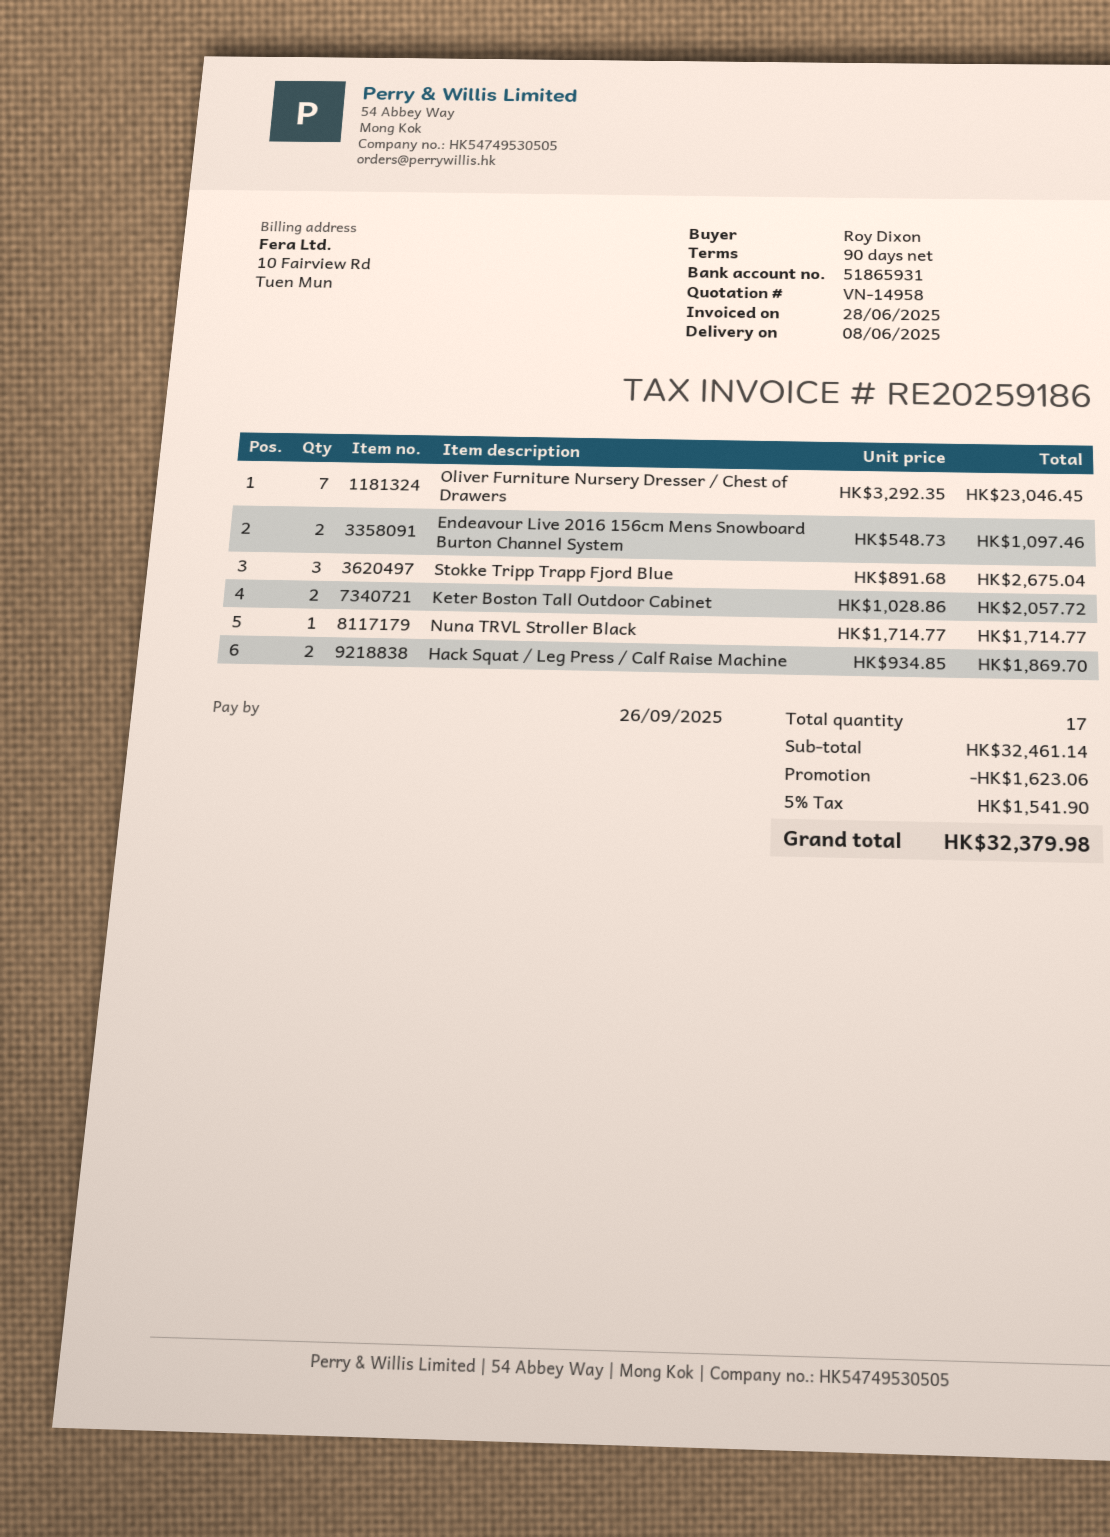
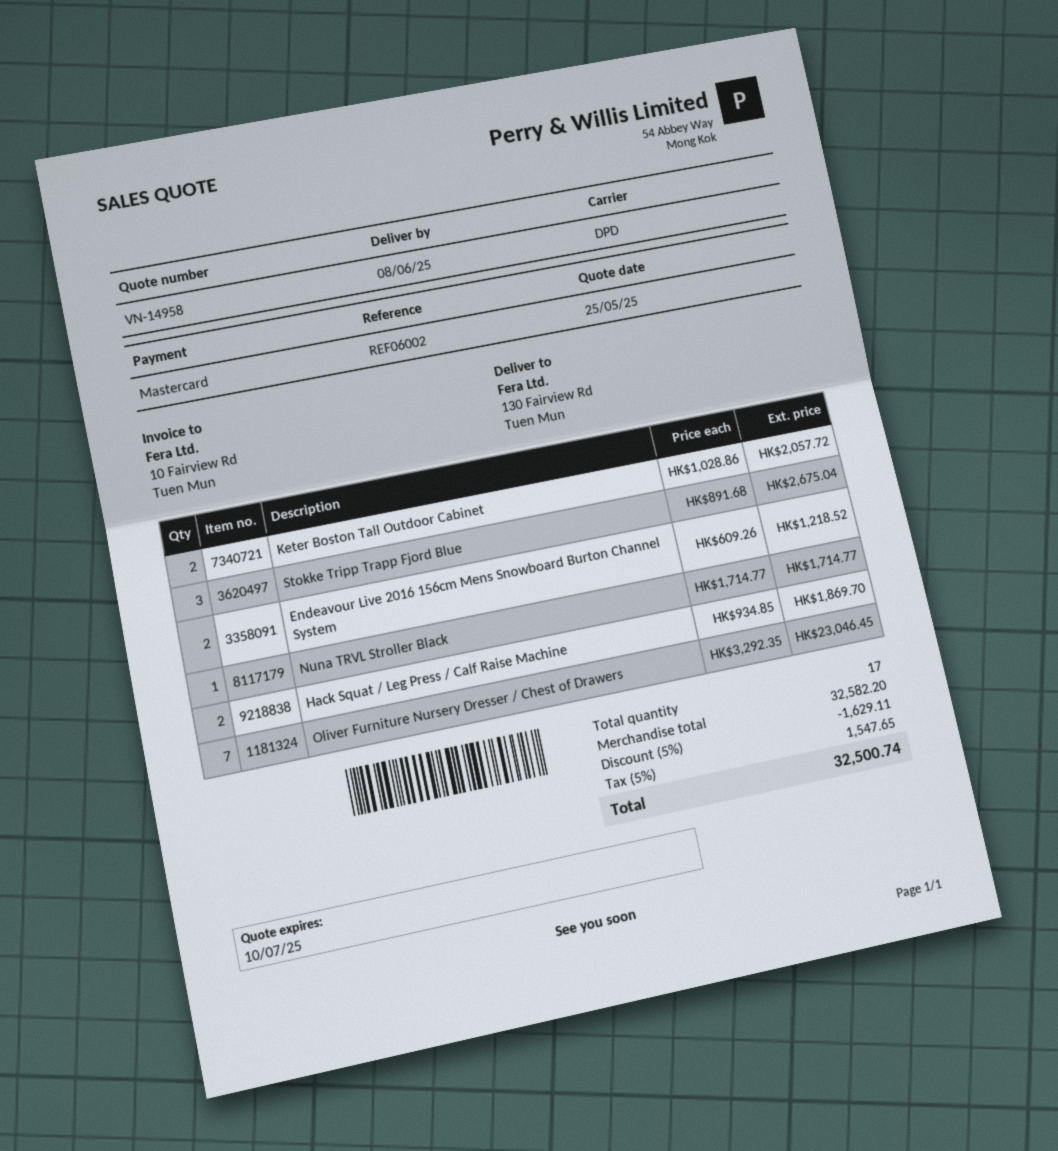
Endeavour Live 2016 156cm Mens Snowboard Burton Channel System: 2 x 548.73 = 1097.46 -> 2 x 609.26 = 1218.52
subtotal: 32461.14 -> 32582.20
discount: 1623.06 -> 1629.11
tax: 5% = 1541.90 -> 5% = 1547.65
total: 32379.98 -> 32500.74

